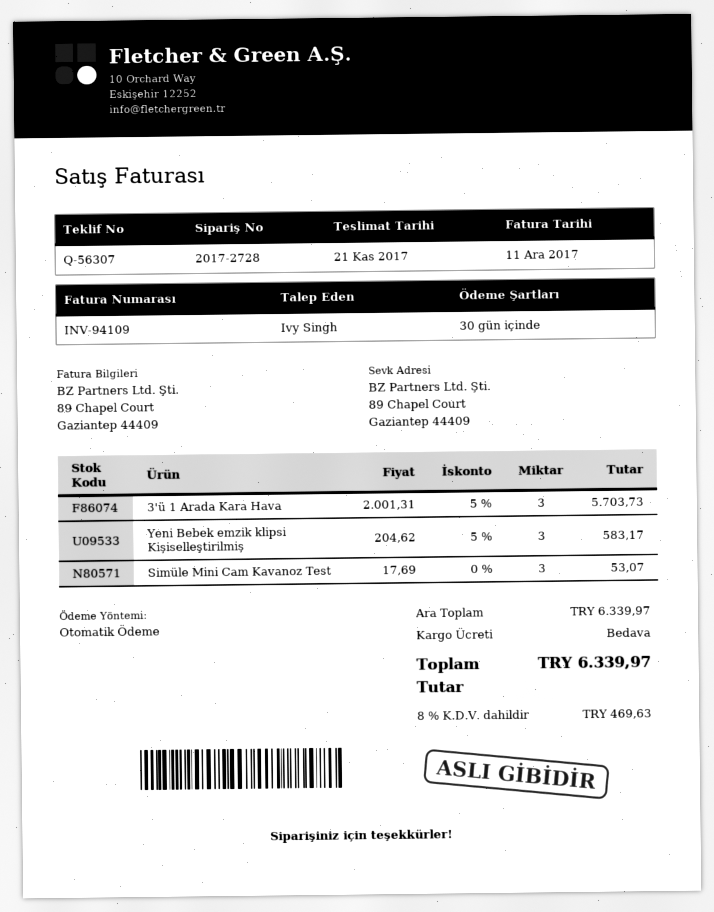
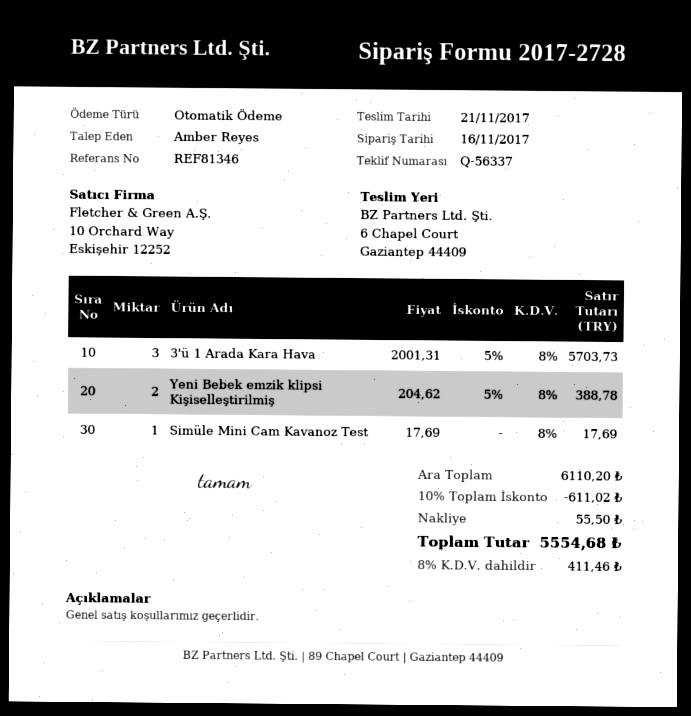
quote number: Q-56307 -> Q-56337
ordered by: Ivy Singh -> Amber Reyes
ship to: 89 Chapel Court, Gaziantep 44409 -> 6 Chapel Court, Gaziantep 44409
Yeni Bebek emzik klipsi Kişiselleştirilmiş: 3 x 204.62 - 5% = 583.17 -> 2 x 204.62 - 5% = 388.78
Simüle Mini Cam Kavanoz Test: 3 x 17.69 = 53.07 -> 1 x 17.69 = 17.69
subtotal: 6339.97 -> 6110.20
discount: none -> 10% = 611.02
shipping: 0.00 -> 55.50
tax: 8% = 469.63 -> 8% = 411.46
total: 6339.97 -> 5554.68

